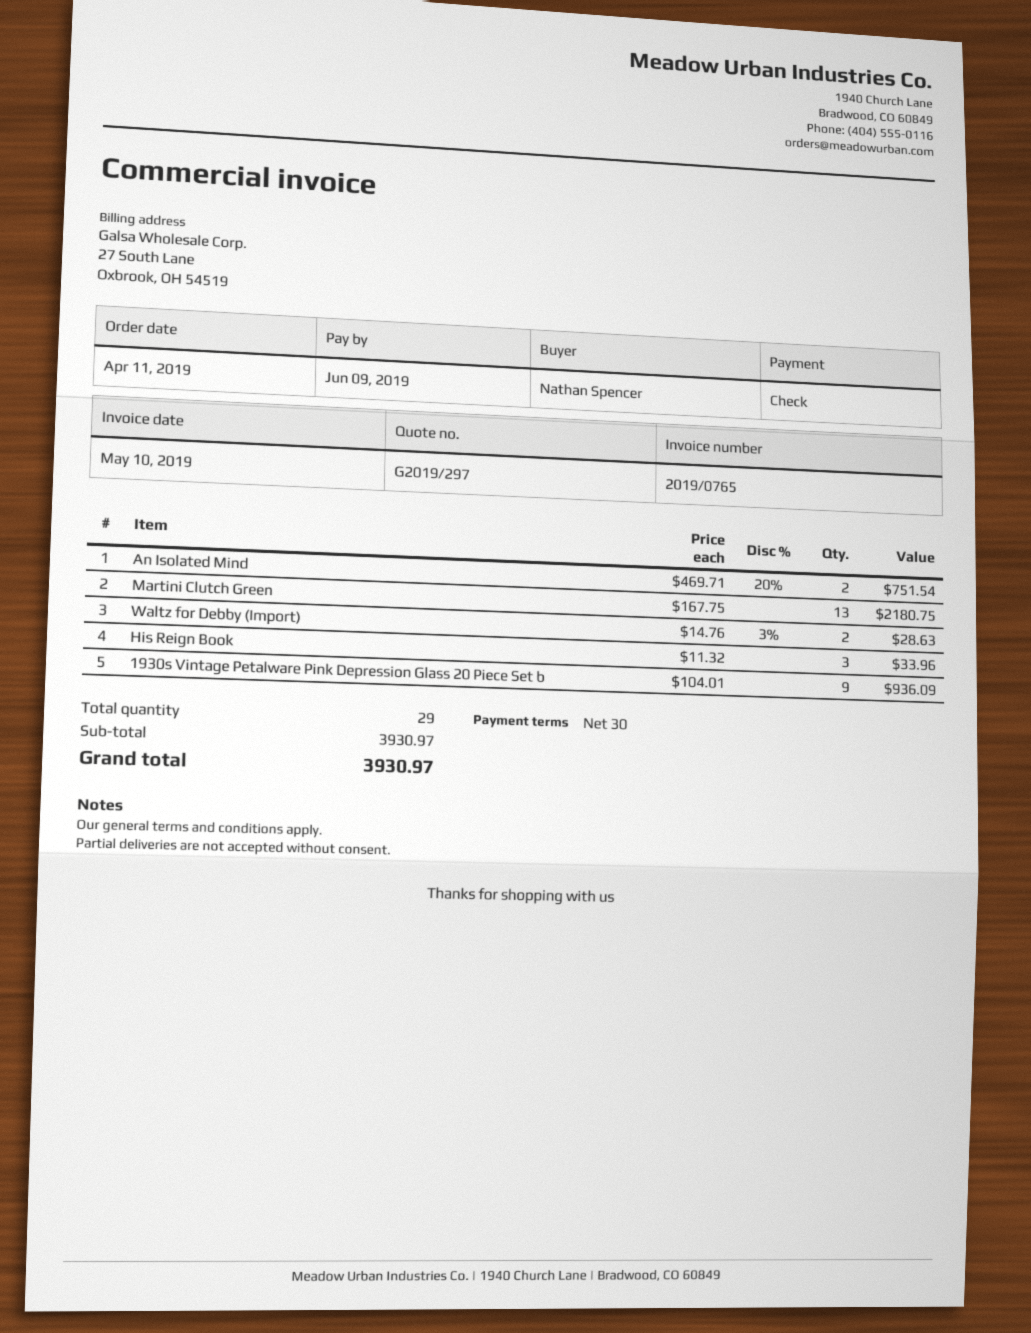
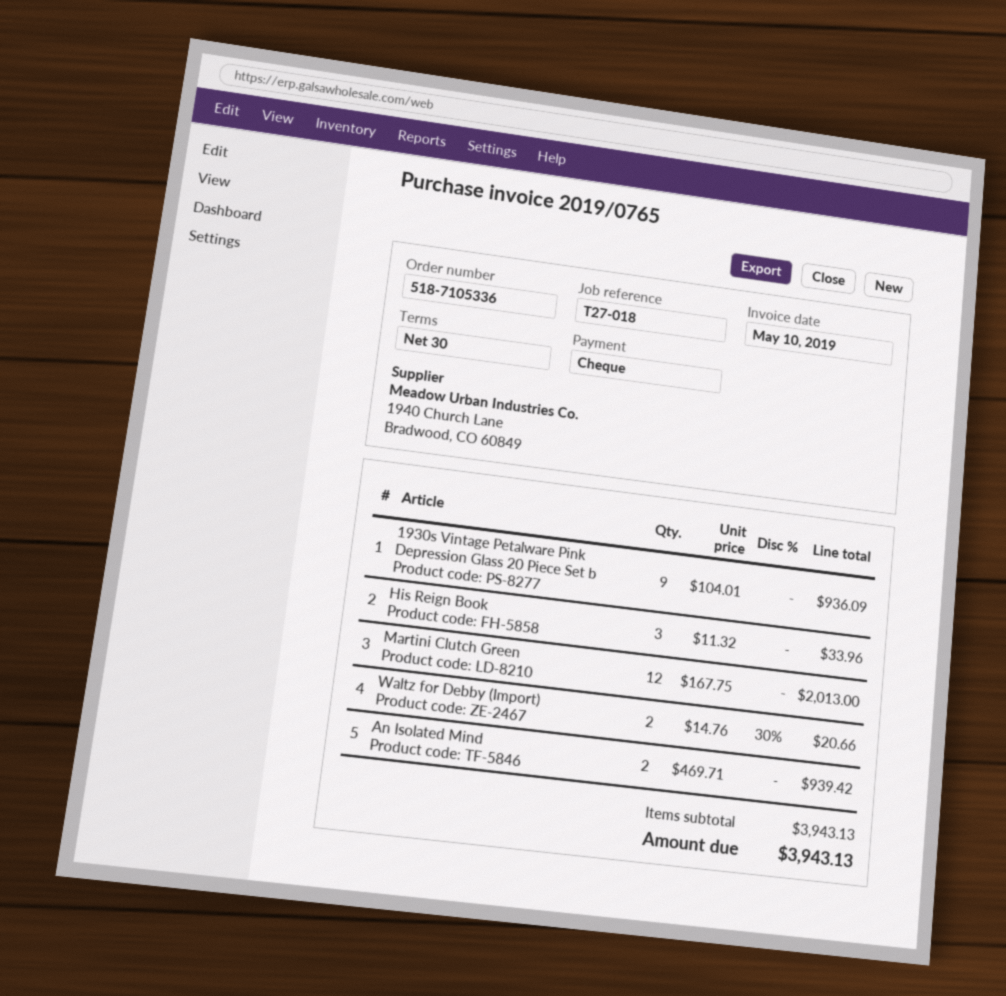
An Isolated Mind: 2 x 469.71 - 20% = 751.54 -> 2 x 469.71 = 939.42
Martini Clutch Green: 13 x 167.75 = 2180.75 -> 12 x 167.75 = 2013.00
Waltz for Debby (Import): 2 x 14.76 - 3% = 28.63 -> 2 x 14.76 - 30% = 20.66
subtotal: 3930.97 -> 3943.13
total: 3930.97 -> 3943.13

